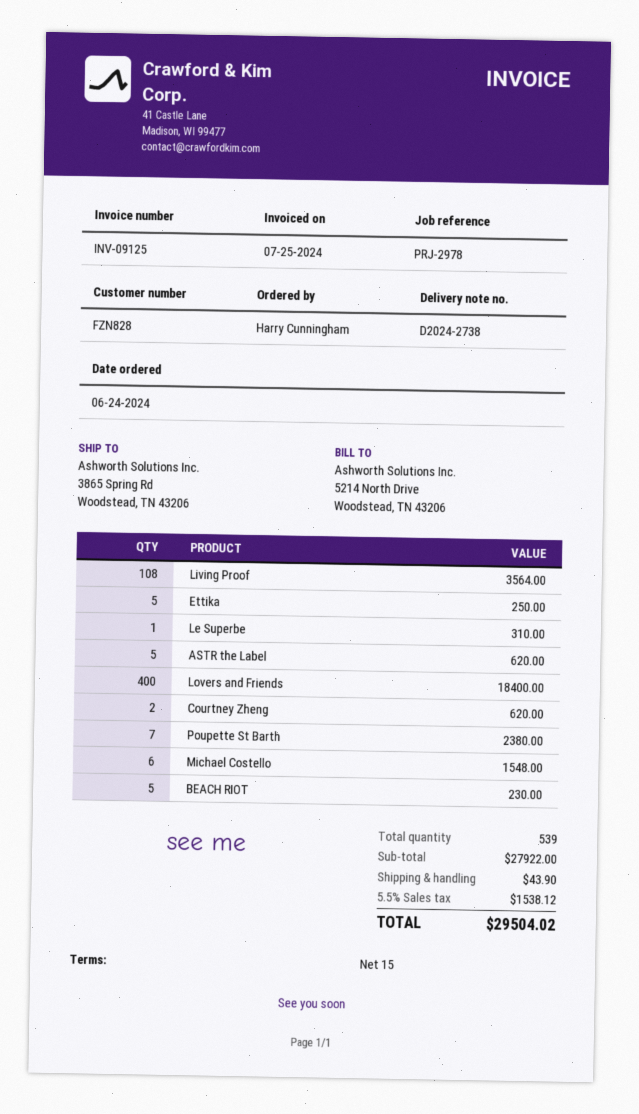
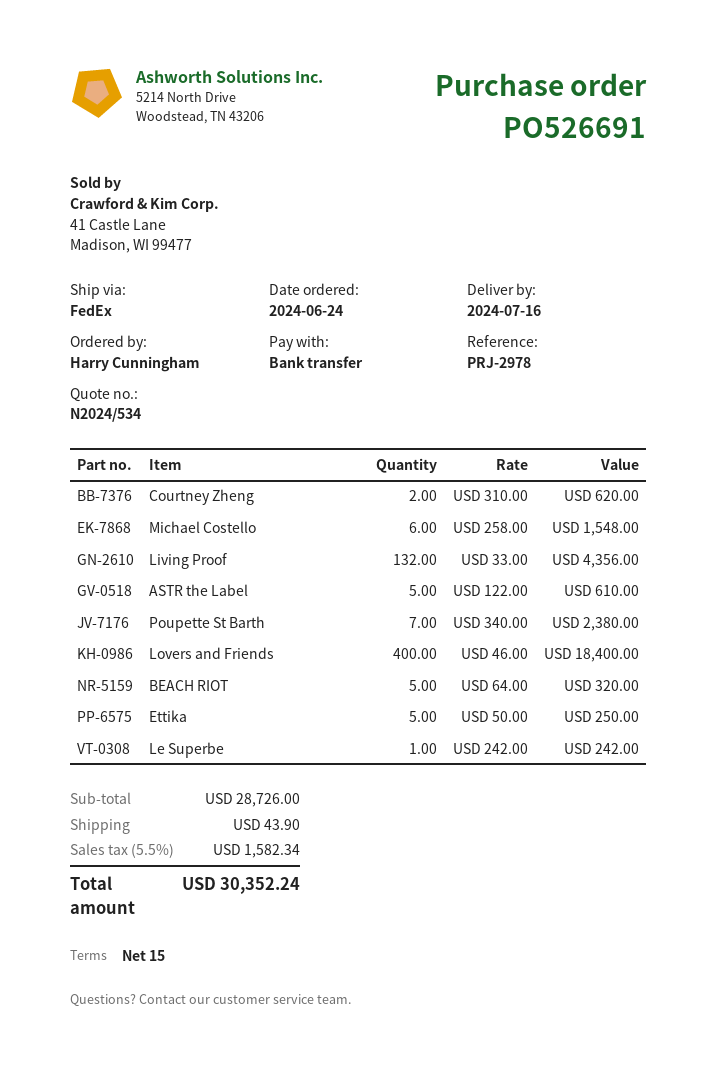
Living Proof: 108 for 3564.00 -> 132 for 4356.00
Le Superbe: 1 for 310.00 -> 1 for 242.00
ASTR the Label: 5 for 620.00 -> 5 for 610.00
BEACH RIOT: 5 for 230.00 -> 5 for 320.00
subtotal: 27922.00 -> 28726.00
tax: 5.5% = 1538.12 -> 5.5% = 1582.34
total: 29504.02 -> 30352.24

